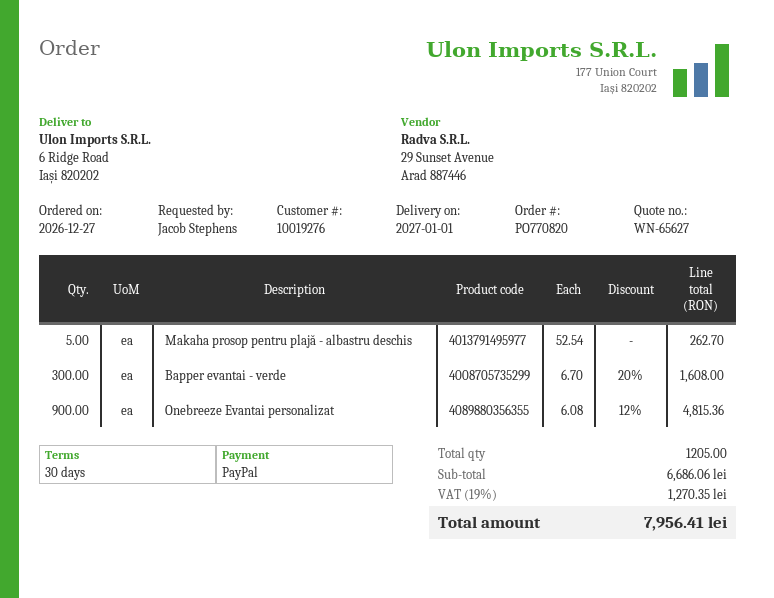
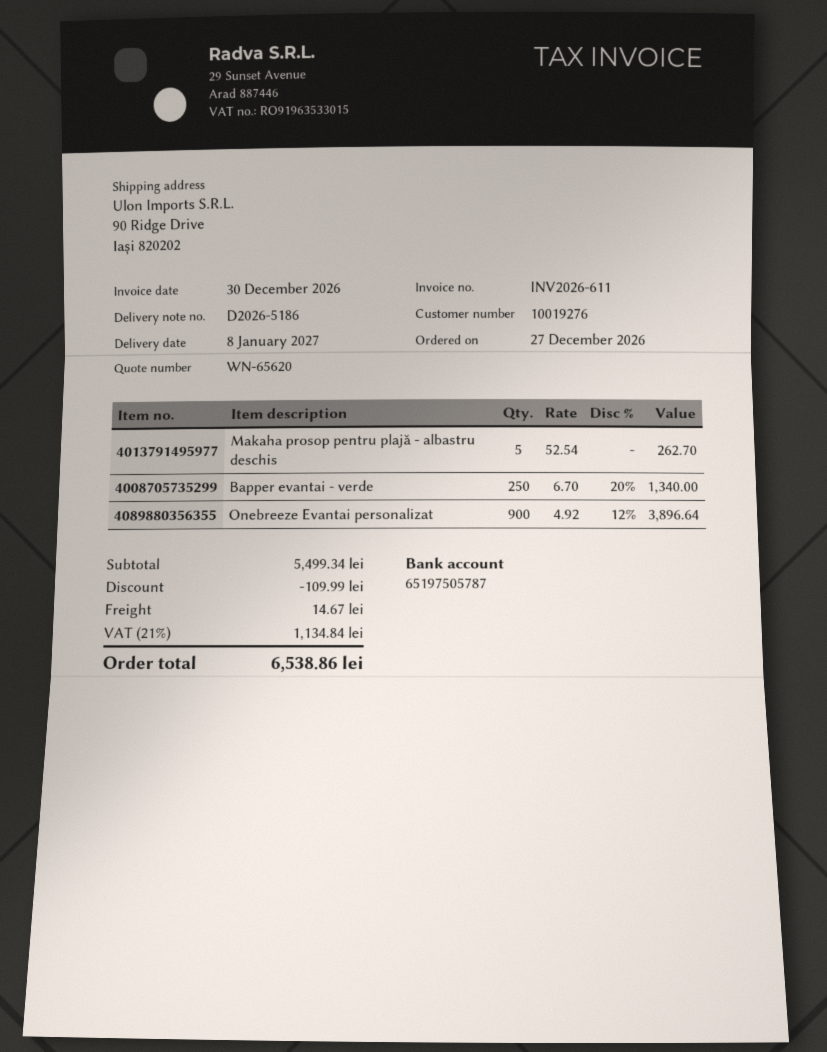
quote number: WN-65627 -> WN-65620
delivery date: 2027-01-01 -> 2027-01-08
ship to: 6 Ridge Road, Iași 820202 -> 90 Ridge Drive, Iași 820202
Bapper evantai - verde: 300 x 6.70 - 20% = 1608.00 -> 250 x 6.70 - 20% = 1340.00
Onebreeze Evantai personalizat: 900 x 6.08 - 12% = 4815.36 -> 900 x 4.92 - 12% = 3896.64
subtotal: 6686.06 -> 5499.34
discount: none -> 109.99
shipping: none -> 14.67
tax: 19% = 1270.35 -> 21% = 1134.84
total: 7956.41 -> 6538.86

